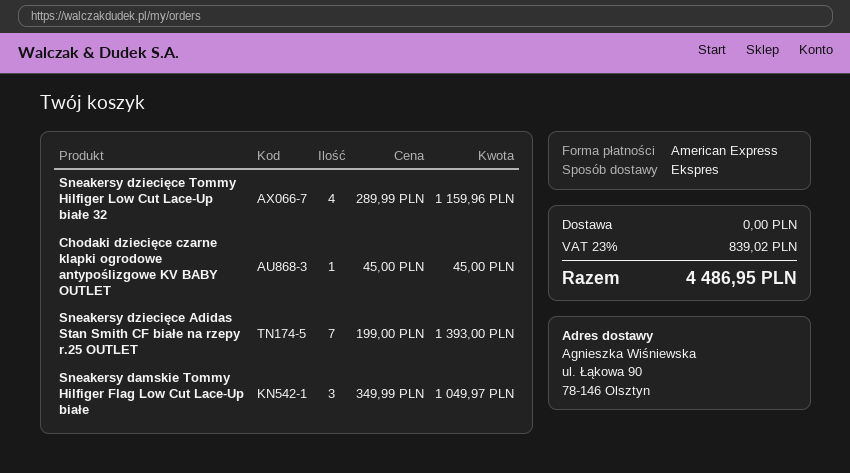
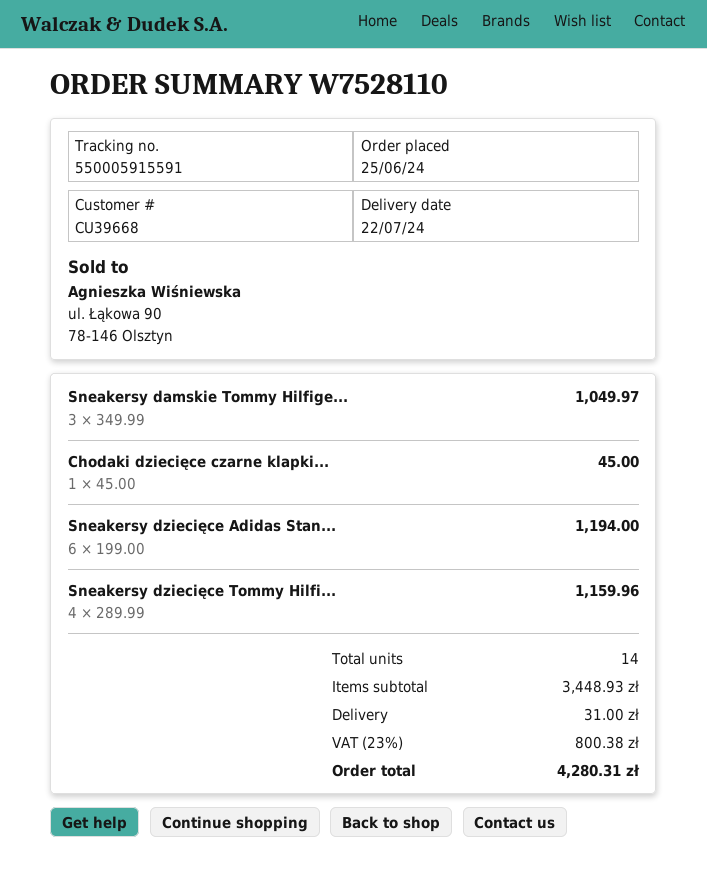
Sneakersy dziecięce Adidas Stan Smith CF białe na rzepy r.25 OUTLET: 7 x 199.00 = 1393.00 -> 6 x 199.00 = 1194.00
shipping: 0.00 -> 31.00
tax: 23% = 839.02 -> 23% = 800.38
total: 4486.95 -> 4280.31

